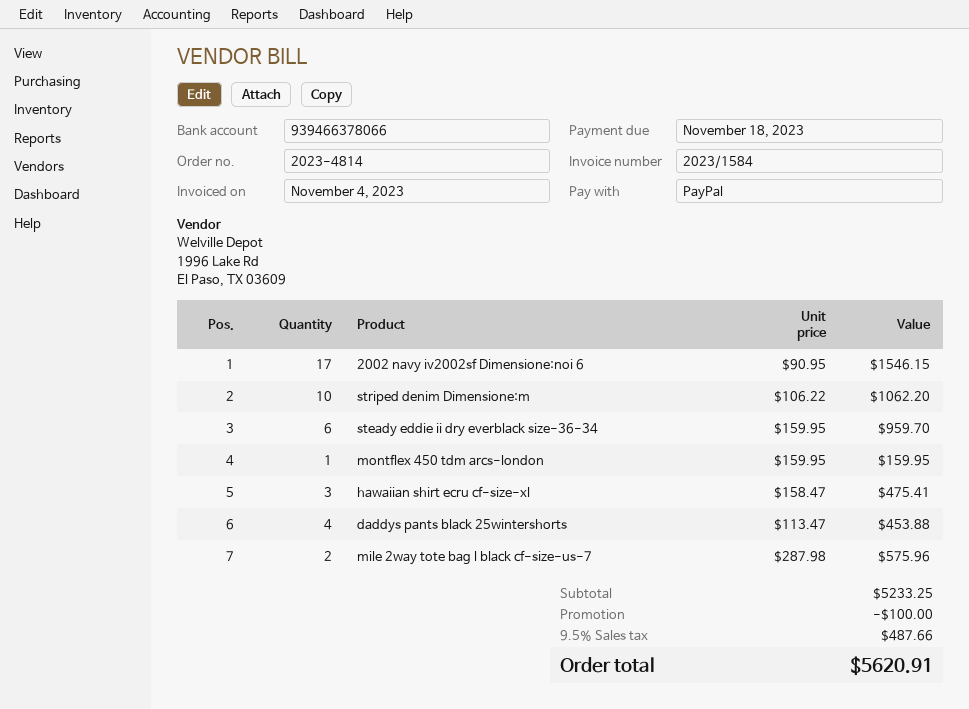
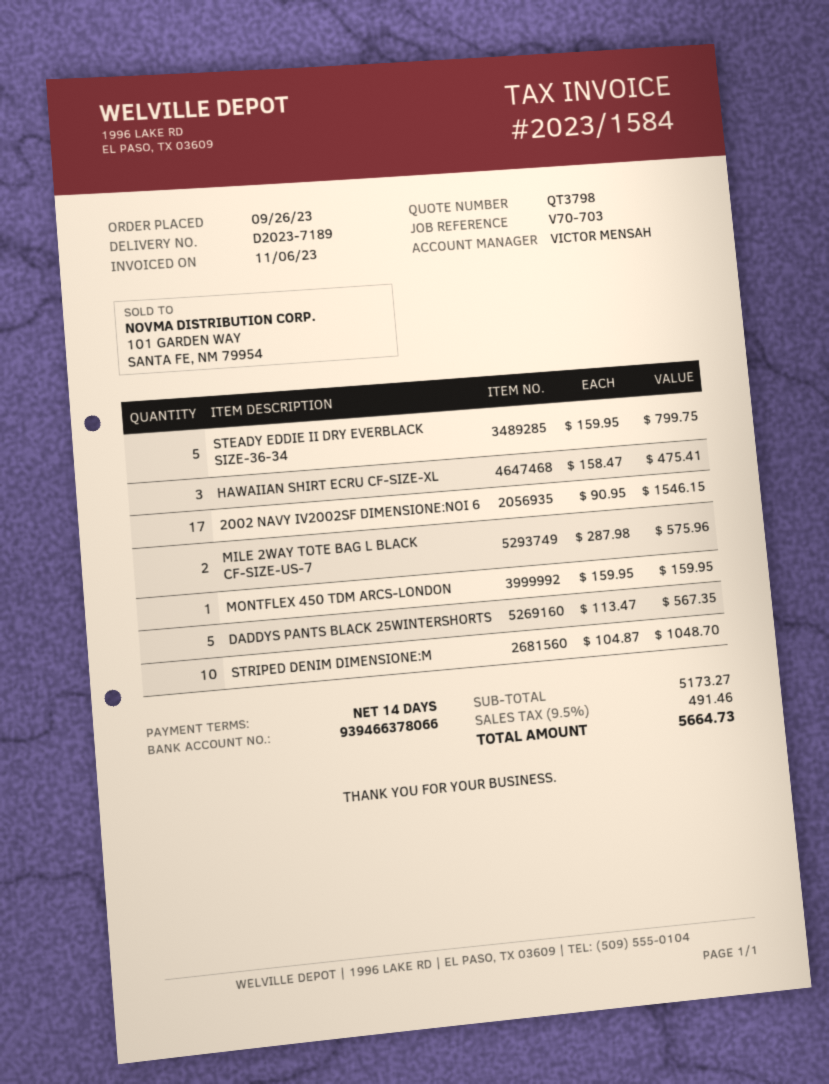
invoice date: 2023-11-04 -> 2023-11-06
striped denim Dimensione:m: 10 x 106.22 = 1062.20 -> 10 x 104.87 = 1048.70
steady eddie ii dry everblack size-36-34: 6 x 159.95 = 959.70 -> 5 x 159.95 = 799.75
daddys pants black 25wintershorts: 4 x 113.47 = 453.88 -> 5 x 113.47 = 567.35
subtotal: 5233.25 -> 5173.27
discount: 100.00 -> none
tax: 9.5% = 487.66 -> 9.5% = 491.46
total: 5620.91 -> 5664.73

